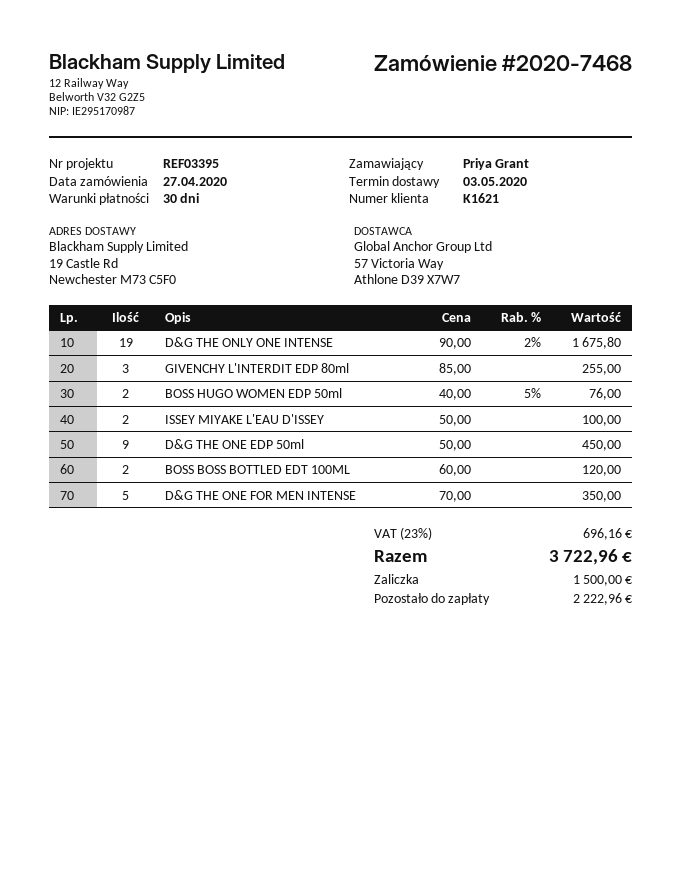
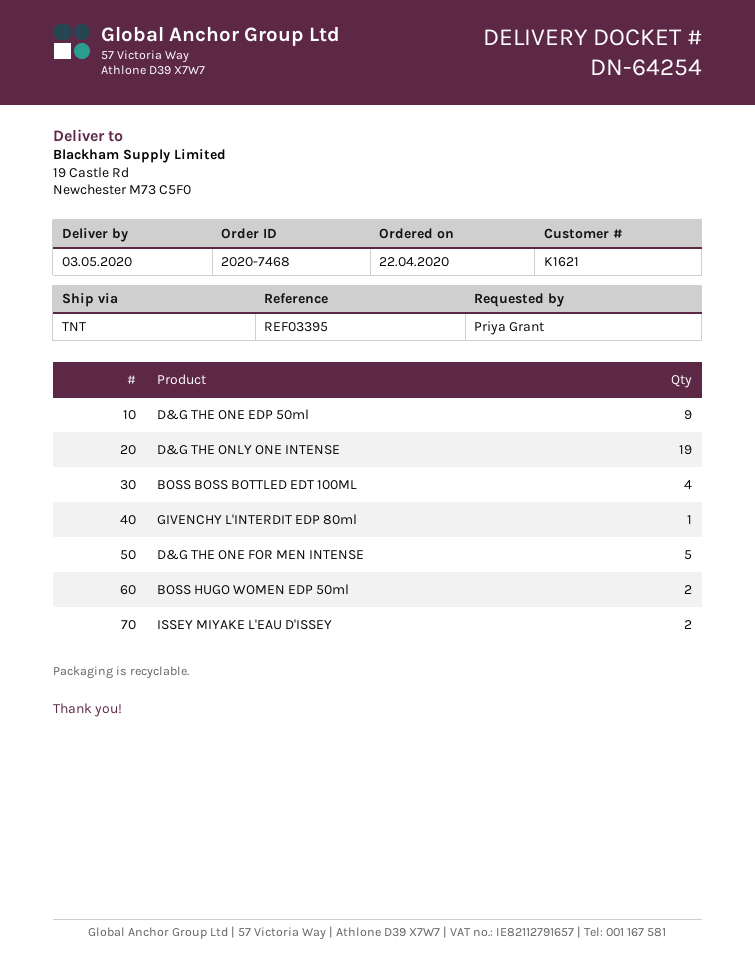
order date: 2020-04-27 -> 2020-04-22
GIVENCHY L'INTERDIT EDP 80ml: 3 -> 1
BOSS BOSS BOTTLED EDT 100ML: 2 -> 4

